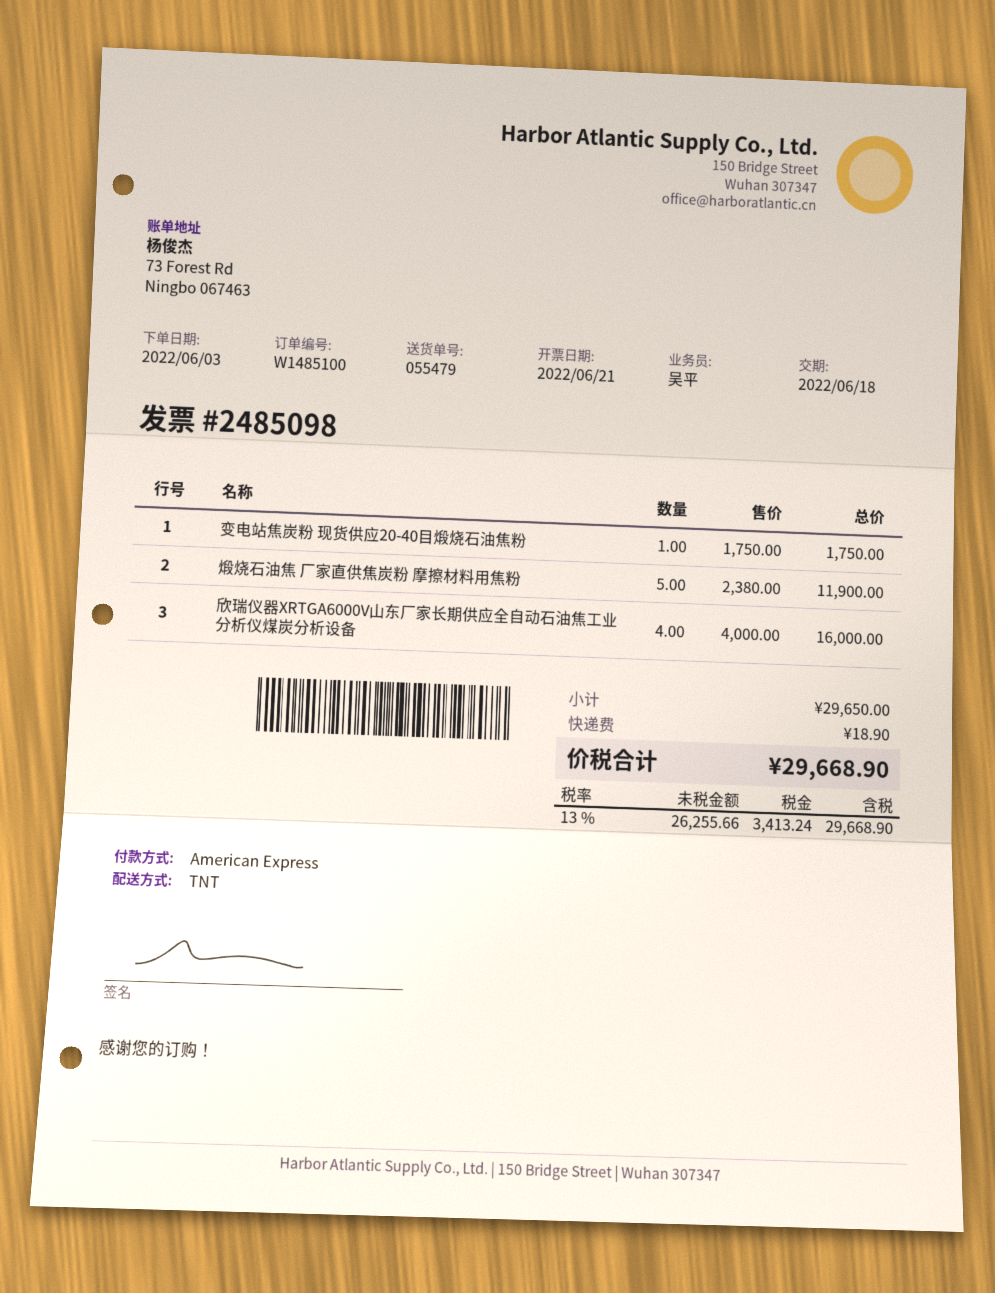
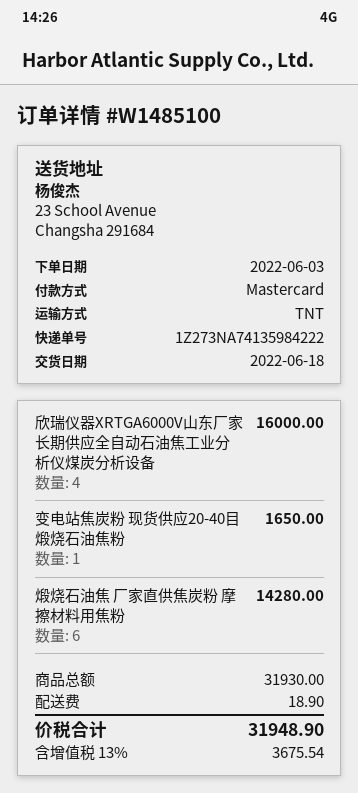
payment method: American Express -> Mastercard
变电站焦炭粉 现货供应20-40目煅烧石油焦粉: 1 for 1750.00 -> 1 for 1650.00
煅烧石油焦 厂家直供焦炭粉 摩擦材料用焦粉: 5 for 11900.00 -> 6 for 14280.00
subtotal: 29650.00 -> 31930.00
tax: 13% = 3413.24 -> 13% = 3675.54
total: 29668.90 -> 31948.90

